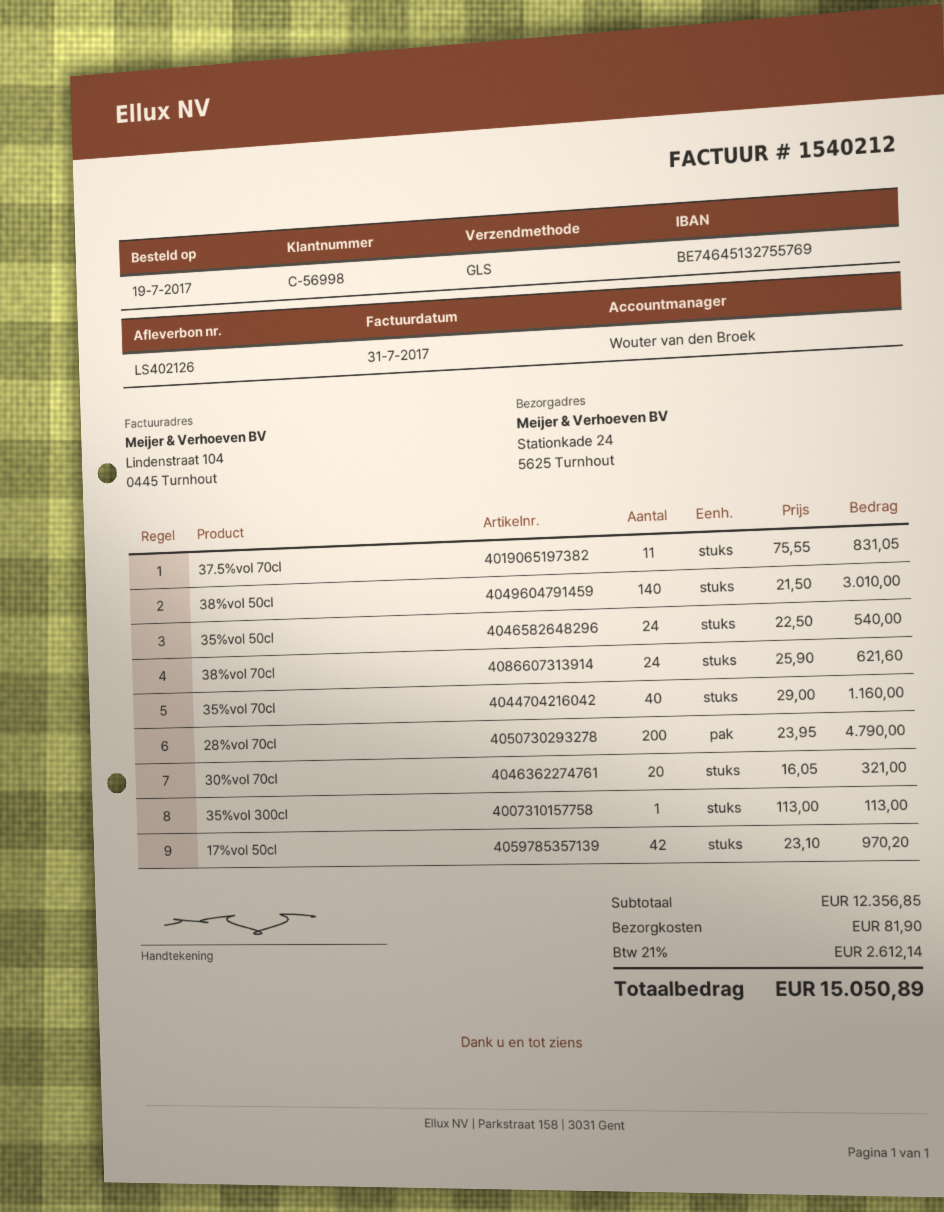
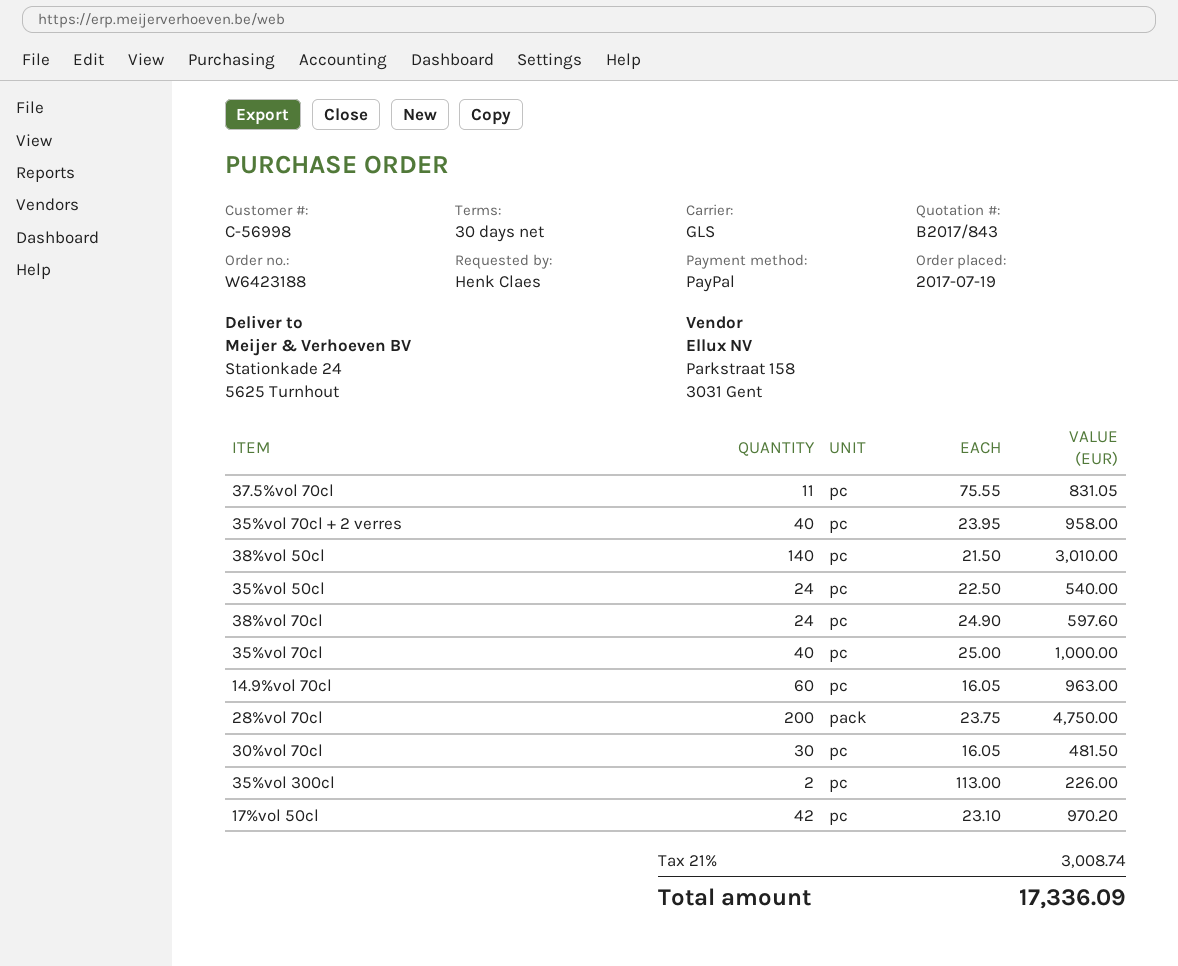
38%vol 70cl: 24 x 25.90 = 621.60 -> 24 x 24.90 = 597.60
35%vol 70cl: 40 x 29.00 = 1160.00 -> 40 x 25.00 = 1000.00
28%vol 70cl: 200 x 23.95 = 4790.00 -> 200 x 23.75 = 4750.00
30%vol 70cl: 20 x 16.05 = 321.00 -> 30 x 16.05 = 481.50
35%vol 300cl: 1 x 113.00 = 113.00 -> 2 x 113.00 = 226.00
35%vol 70cl + 2 verres: none -> 40 x 23.95 = 958.00
14.9%vol 70cl: none -> 60 x 16.05 = 963.00
shipping: 81.90 -> none
tax: 21% = 2612.14 -> 21% = 3008.74
total: 15050.89 -> 17336.09

